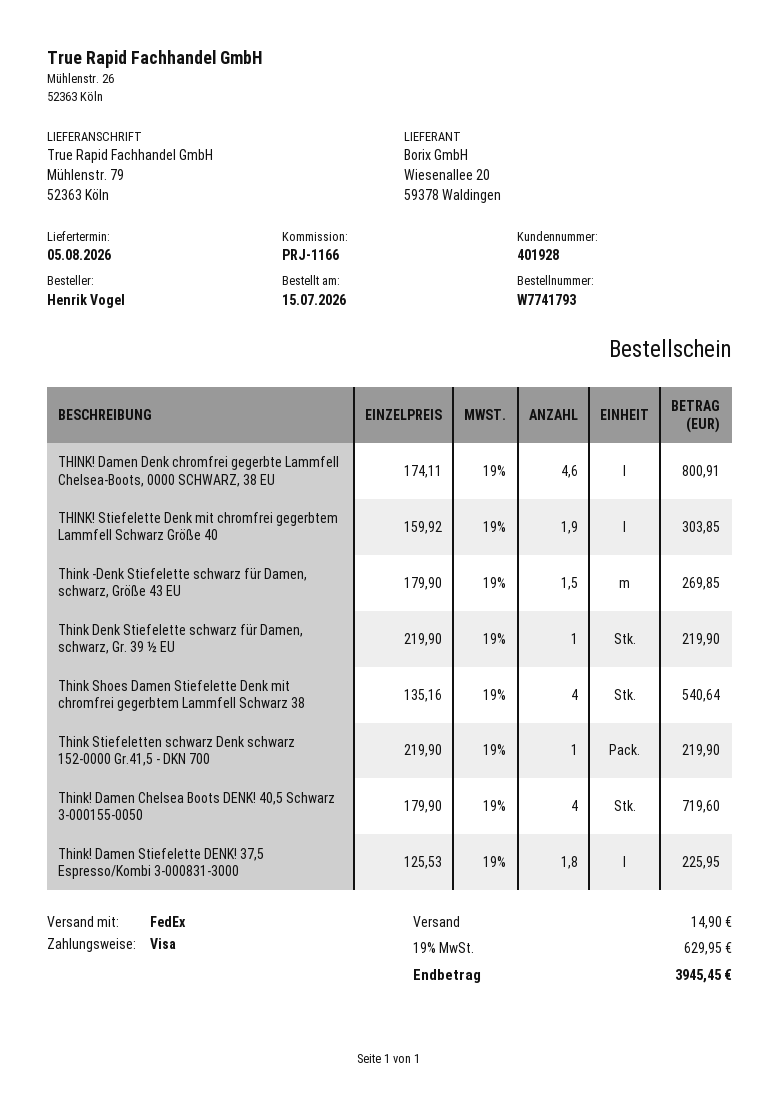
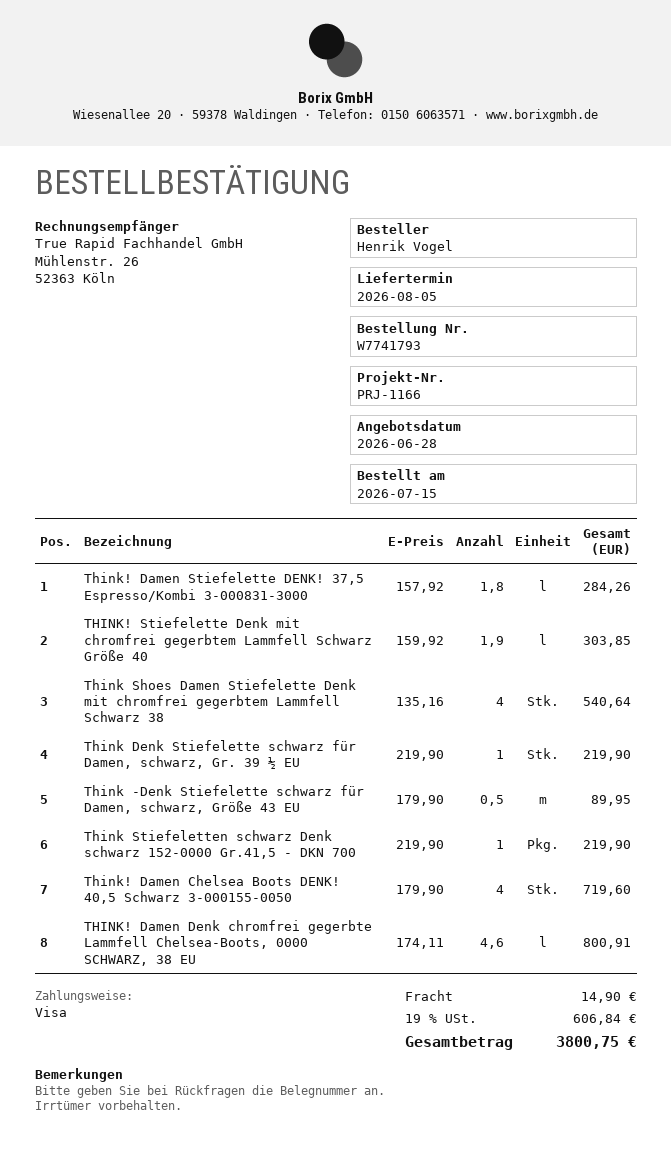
Think -Denk Stiefelette schwarz für Damen, schwarz, Größe 43 EU: 1.5 x 179.90 = 269.85 -> 0.5 x 179.90 = 89.95
Think! Damen Stiefelette DENK! 37,5 Espresso/Kombi 3-000831-3000: 1.8 x 125.53 = 225.95 -> 1.8 x 157.92 = 284.26
tax: 19% = 629.95 -> 19% = 606.84
total: 3945.45 -> 3800.75

